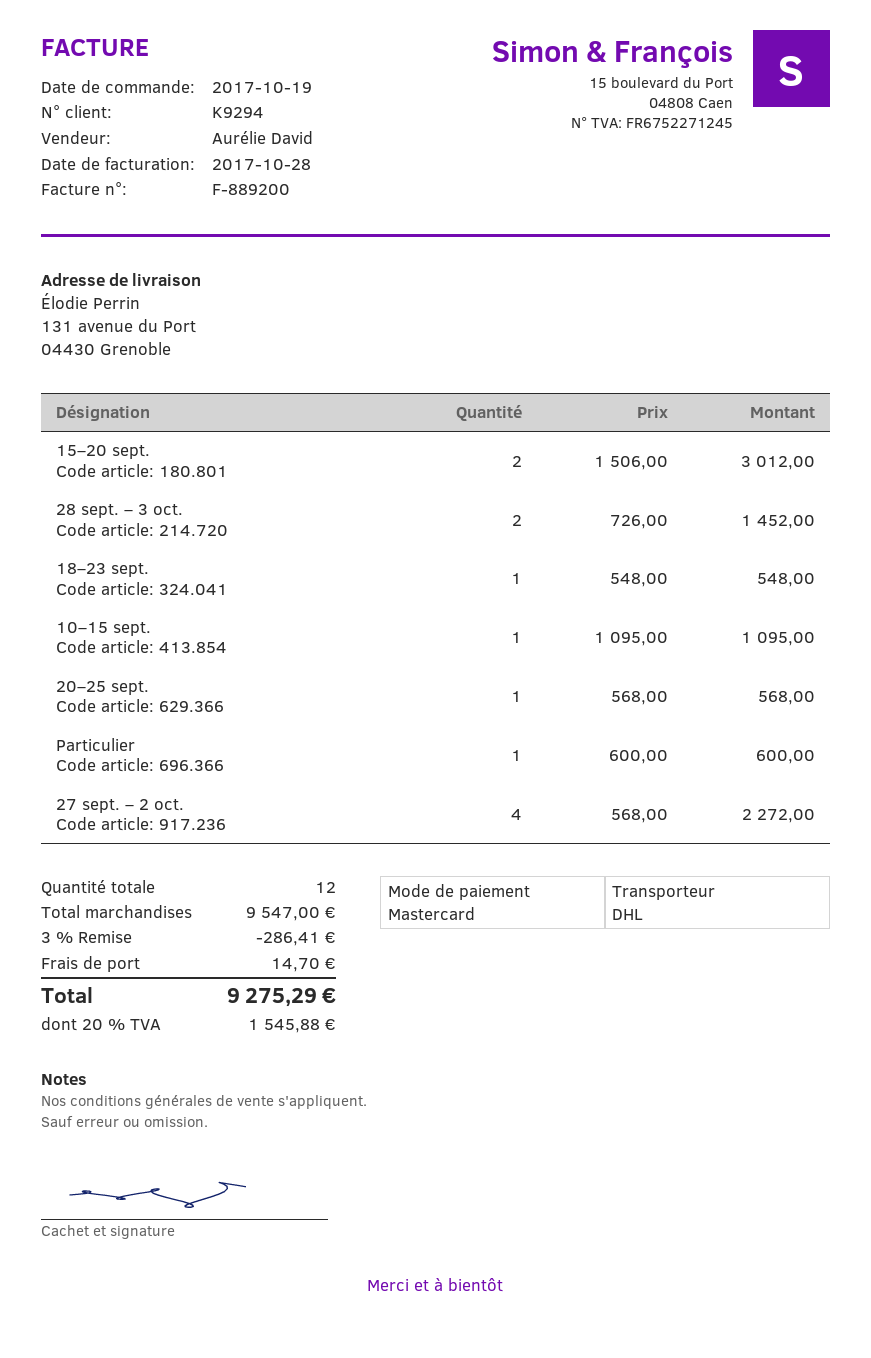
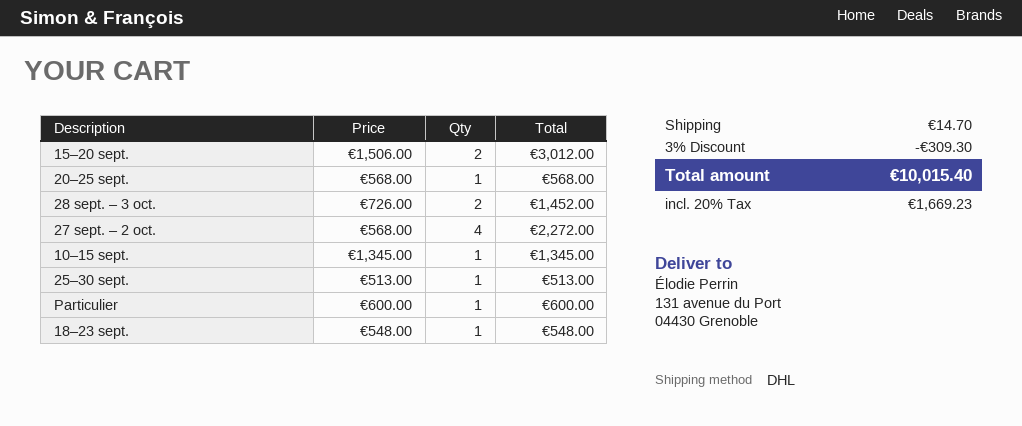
10–15 sept.: 1 x 1095.00 = 1095.00 -> 1 x 1345.00 = 1345.00
25–30 sept.: none -> 1 x 513.00 = 513.00
discount: 3% = 286.41 -> 3% = 309.30
tax: 20% = 1545.88 -> 20% = 1669.23
total: 9275.29 -> 10015.40

